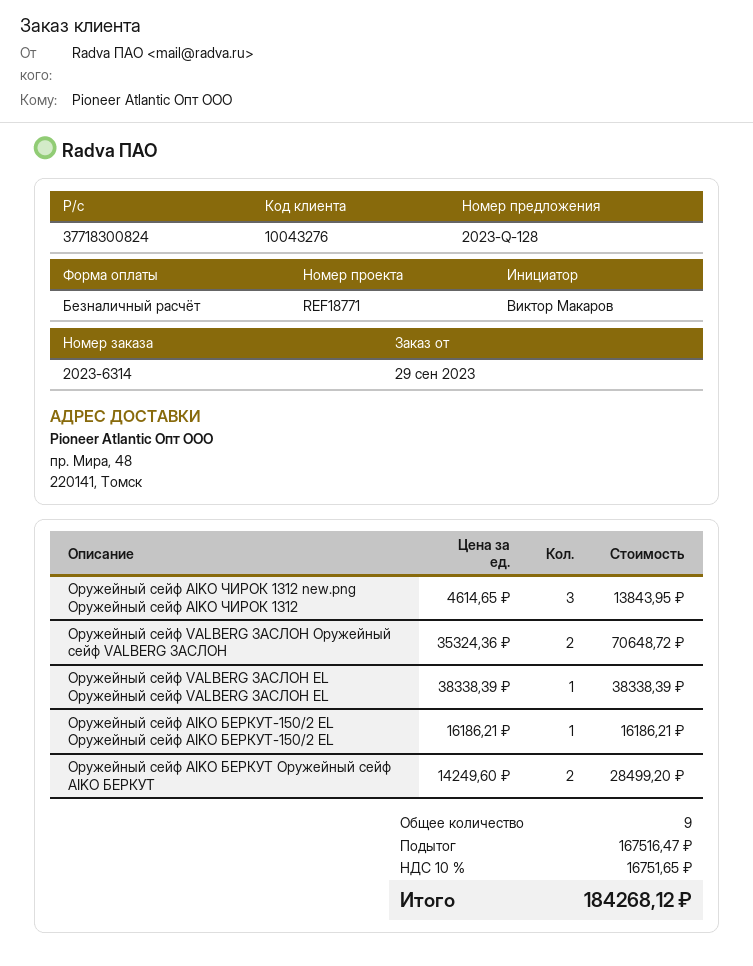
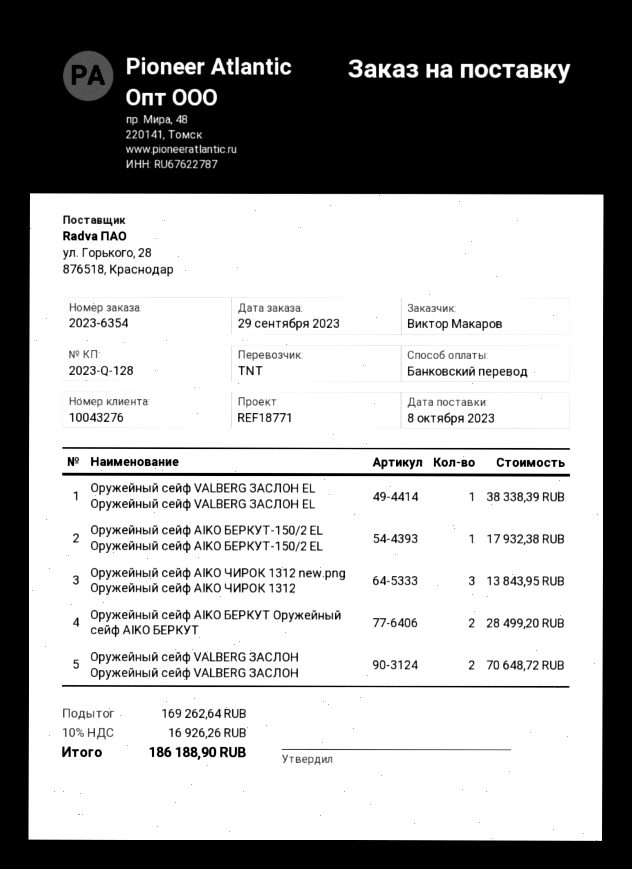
order number: 2023-6314 -> 2023-6354
Оружейный сейф AIKO БЕРКУТ-150/2 EL Оружейный сейф AIKO БЕРКУТ-150/2 EL: 1 for 16186.21 -> 1 for 17932.38
subtotal: 167516.47 -> 169262.64
tax: 10% = 16751.65 -> 10% = 16926.26
total: 184268.12 -> 186188.90

